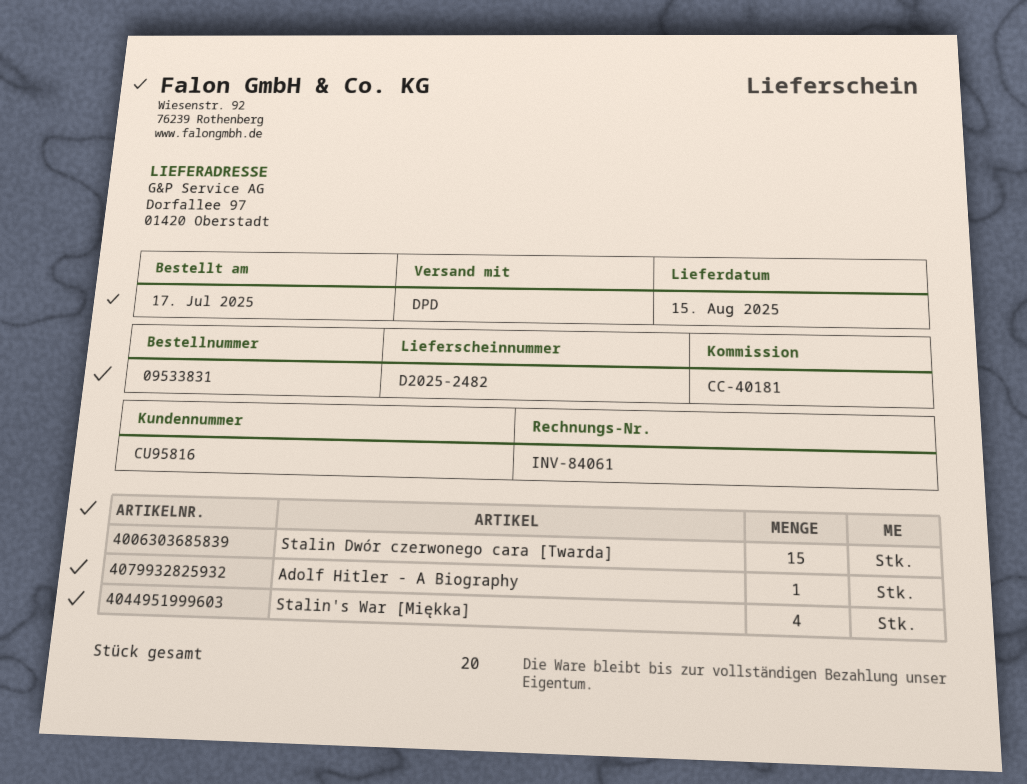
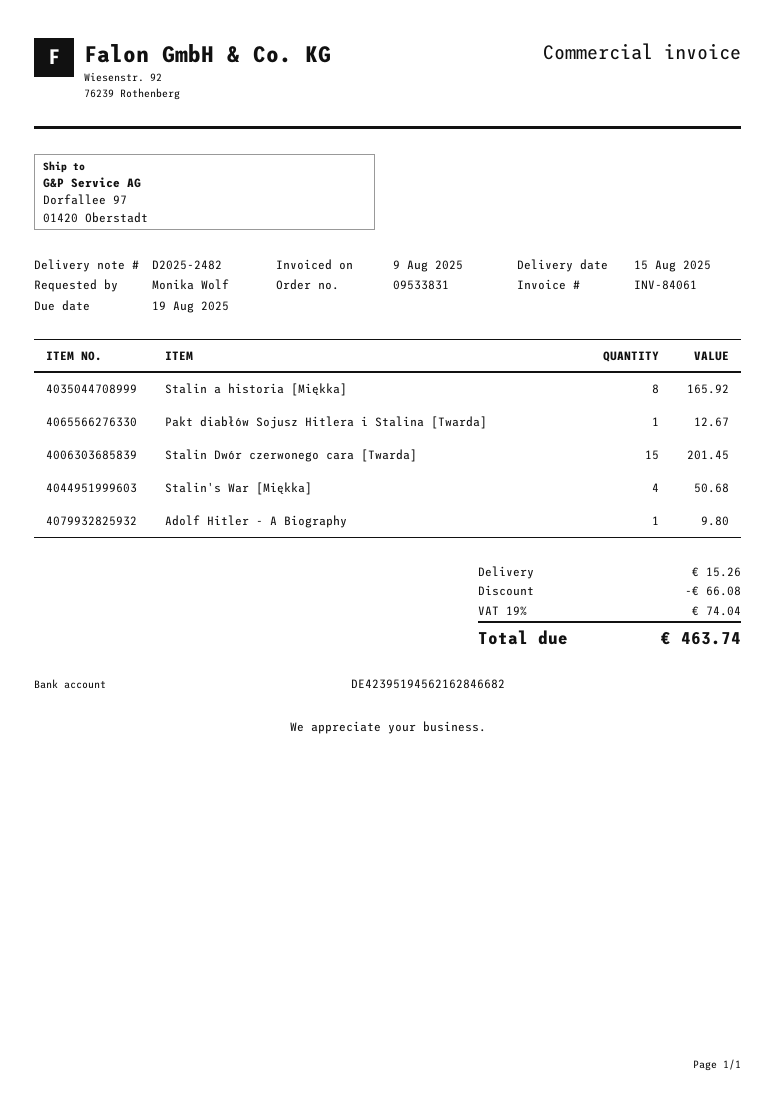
Stalin a historia [Miękka]: none -> 8
Pakt diabłów Sojusz Hitlera i Stalina [Twarda]: none -> 1

